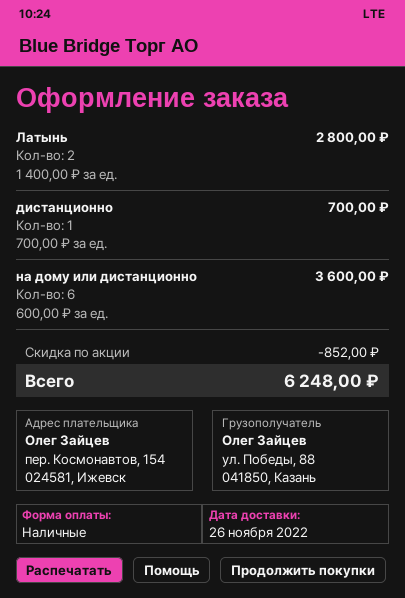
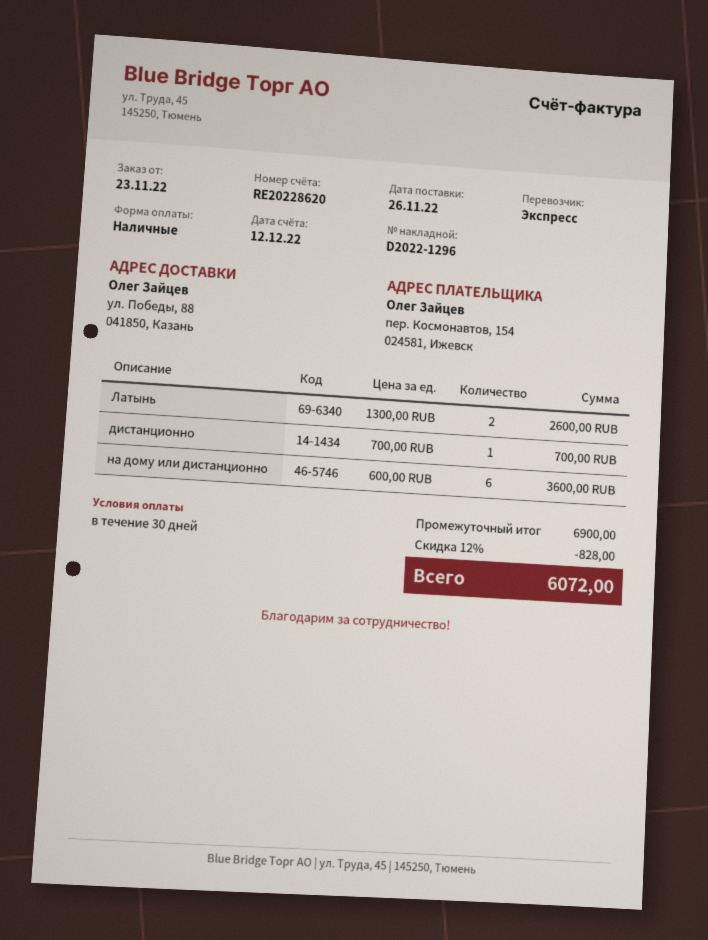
Латынь: 2 x 1400.00 = 2800.00 -> 2 x 1300.00 = 2600.00
discount: 852.00 -> 828.00
total: 6248.00 -> 6072.00

